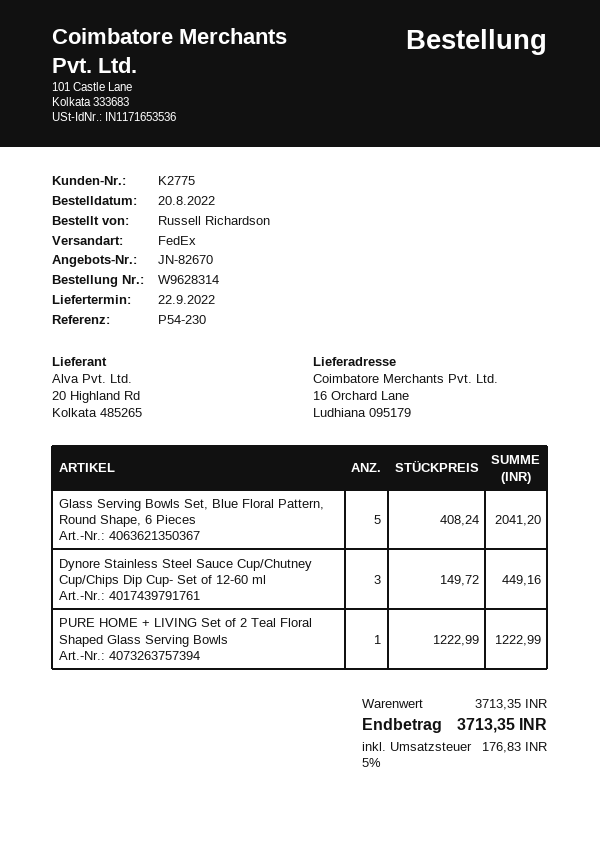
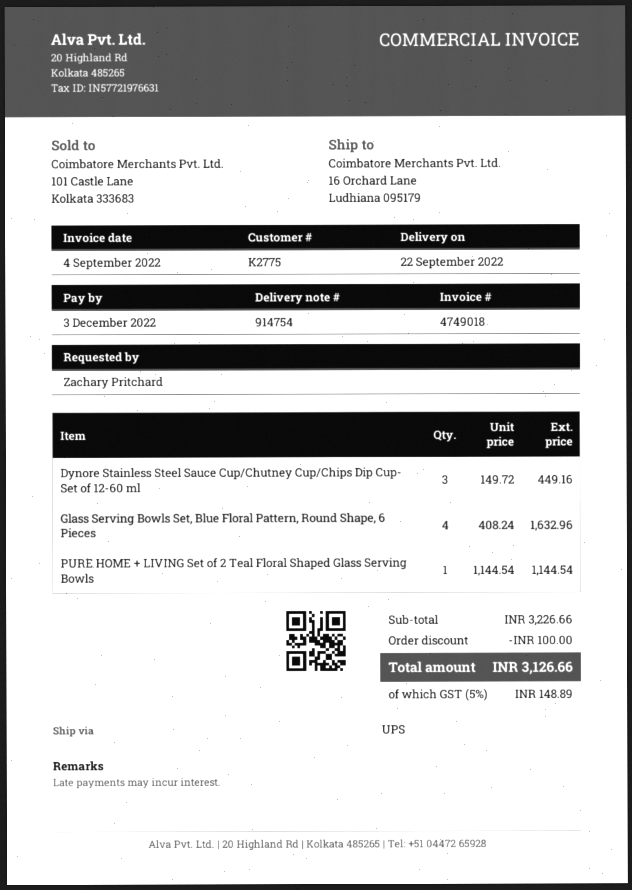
ordered by: Russell Richardson -> Zachary Pritchard
shipping method: FedEx -> UPS
Glass Serving Bowls Set, Blue Floral Pattern, Round Shape, 6 Pieces: 5 x 408.24 = 2041.20 -> 4 x 408.24 = 1632.96
PURE HOME + LIVING Set of 2 Teal Floral Shaped Glass Serving Bowls: 1 x 1222.99 = 1222.99 -> 1 x 1144.54 = 1144.54
subtotal: 3713.35 -> 3226.66
discount: none -> 100.00
tax: 5% = 176.83 -> 5% = 148.89
total: 3713.35 -> 3126.66

